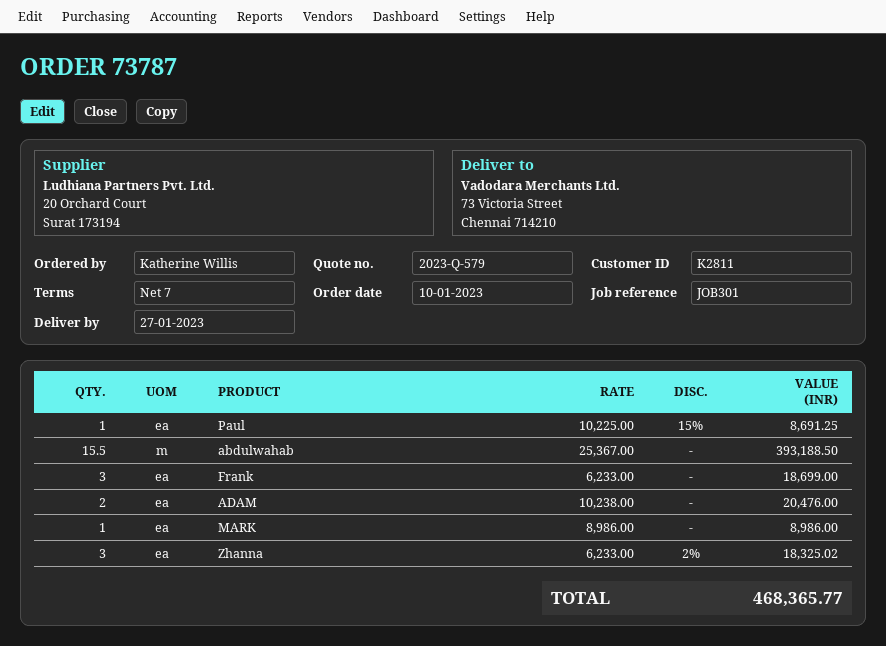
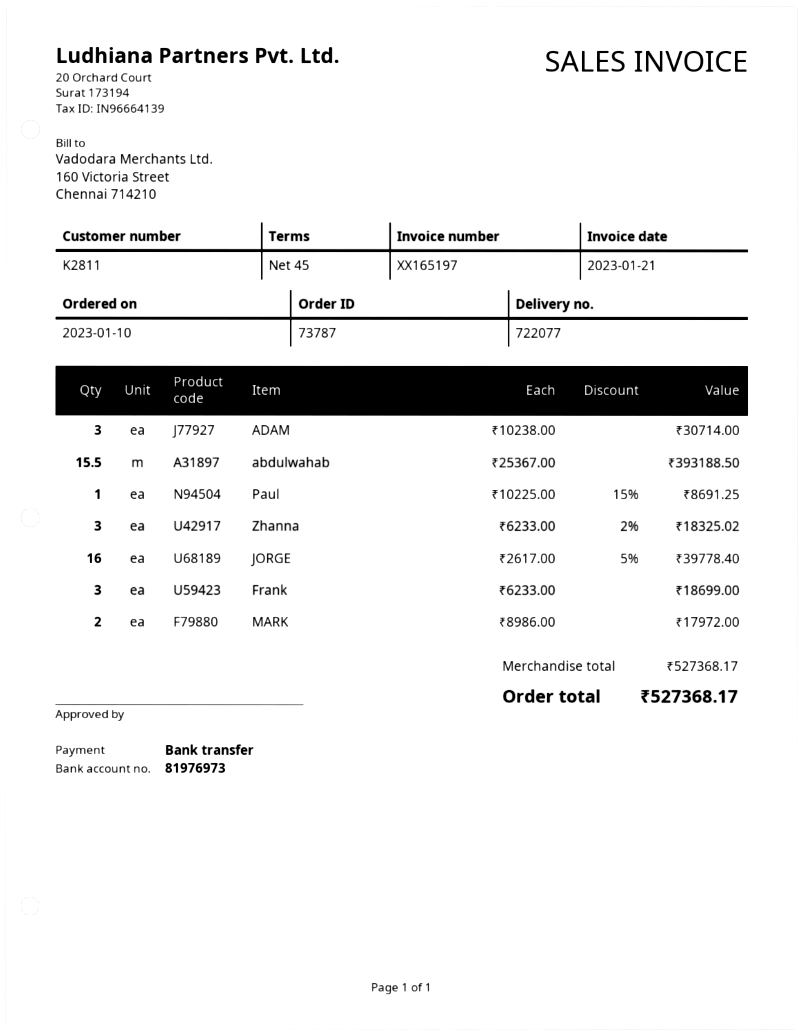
payment terms: 7 days -> 45 days
ADAM: 2 x 10238.00 = 20476.00 -> 3 x 10238.00 = 30714.00
MARK: 1 x 8986.00 = 8986.00 -> 2 x 8986.00 = 17972.00
JORGE: none -> 16 x 2617.00 - 5% = 39778.40
total: 468365.77 -> 527368.17

